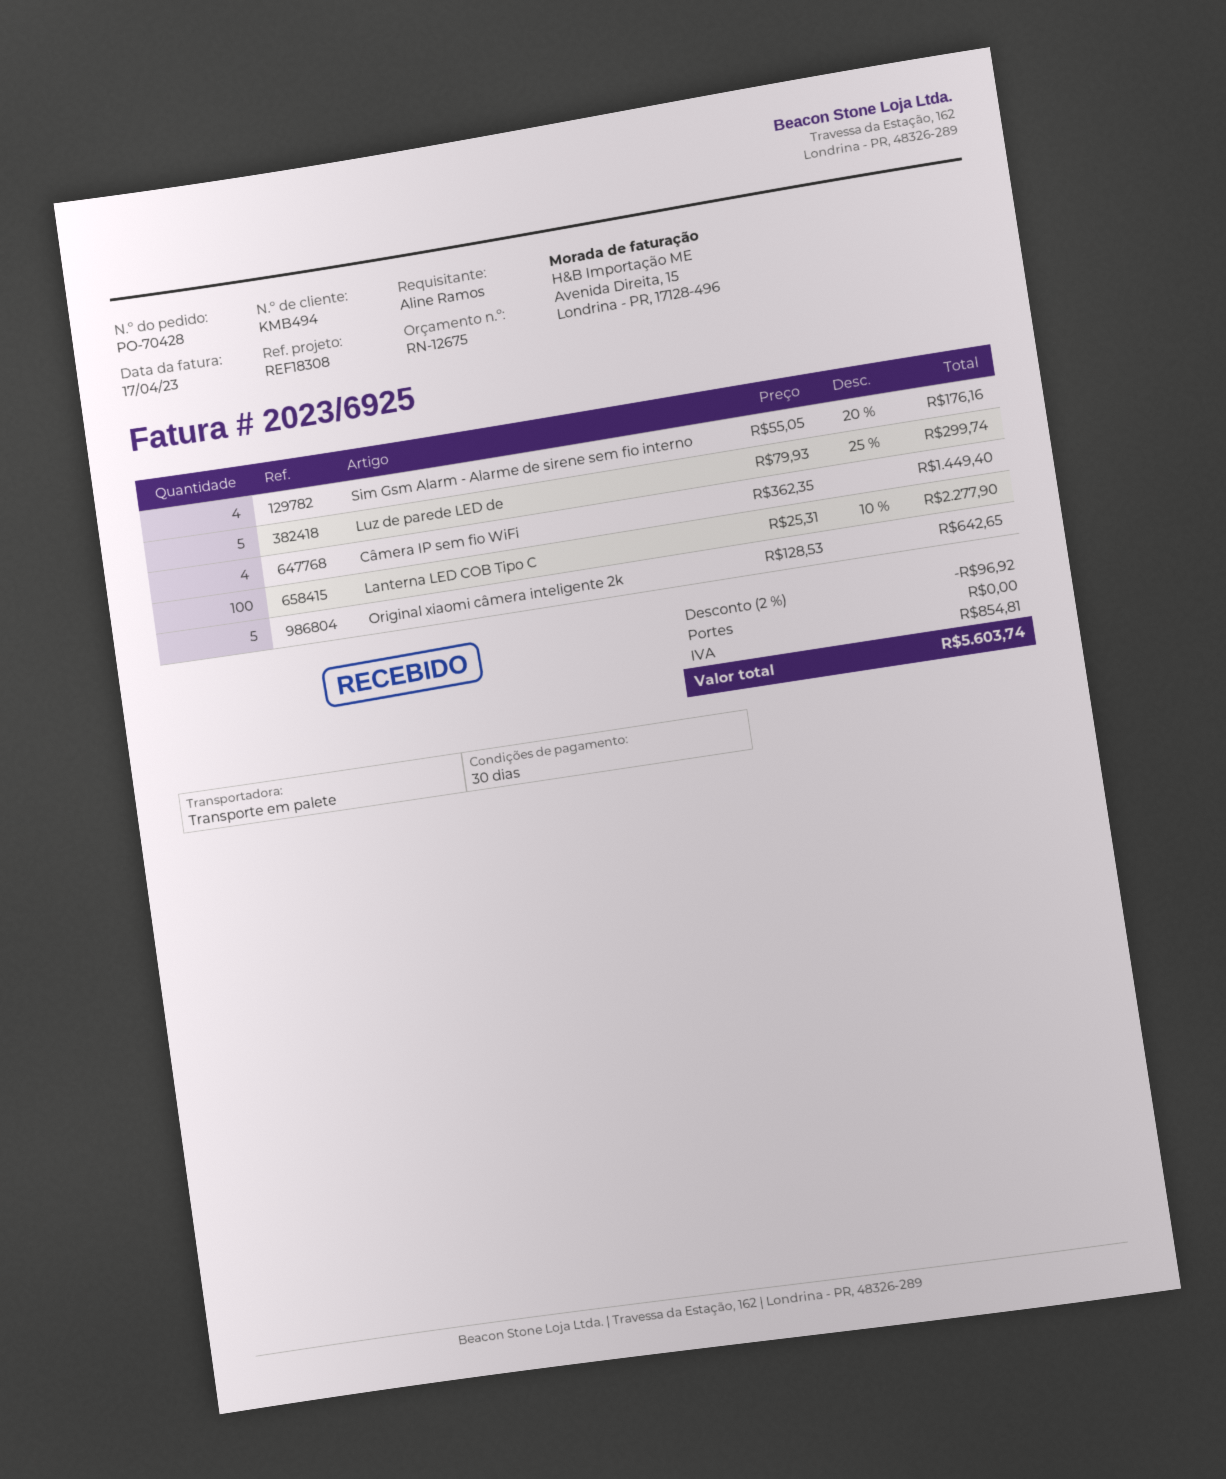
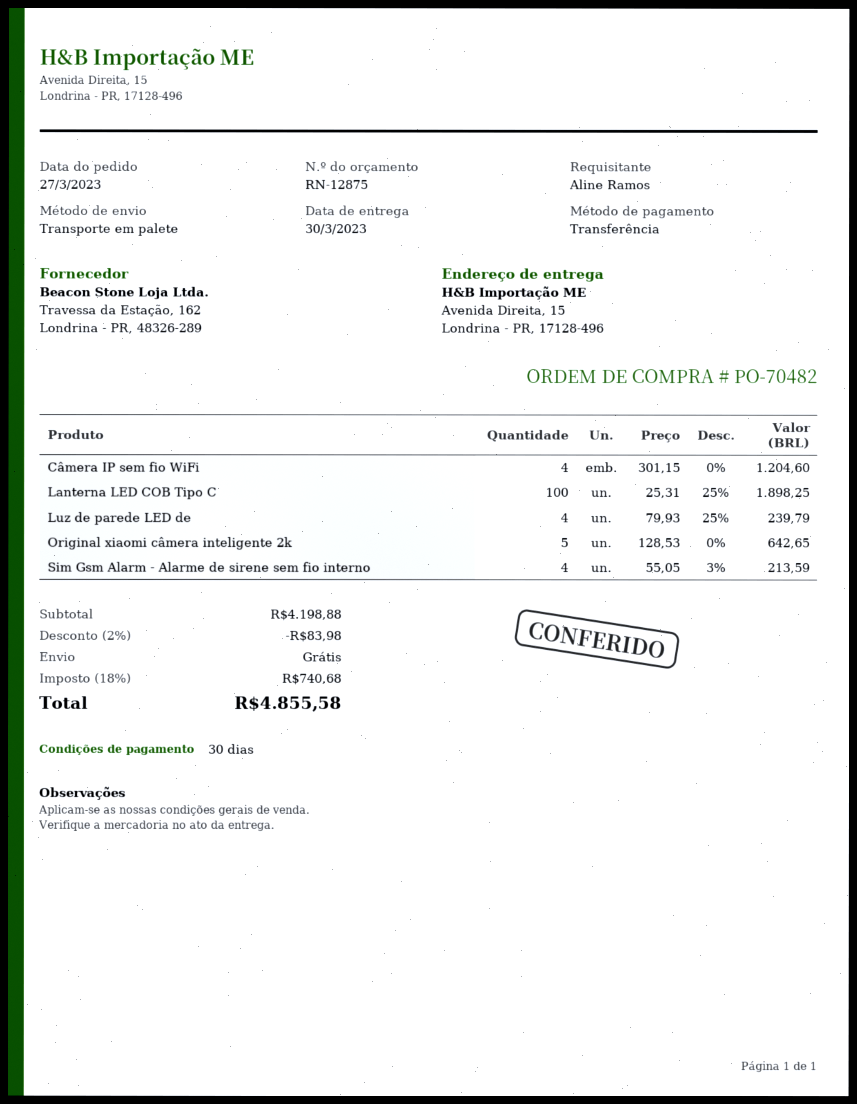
quote number: RN-12675 -> RN-12875
order number: PO-70428 -> PO-70482
Sim Gsm Alarm - Alarme de sirene sem fio interno: 4 x 55.05 - 20% = 176.16 -> 4 x 55.05 - 3% = 213.59
Luz de parede LED de: 5 x 79.93 - 25% = 299.74 -> 4 x 79.93 - 25% = 239.79
Câmera IP sem fio WiFi: 4 x 362.35 = 1449.40 -> 4 x 301.15 = 1204.60
Lanterna LED COB Tipo C: 100 x 25.31 - 10% = 2277.90 -> 100 x 25.31 - 25% = 1898.25
discount: 2% = 96.92 -> 2% = 83.98
tax: 854.81 -> 740.68
total: 5603.74 -> 4855.58

